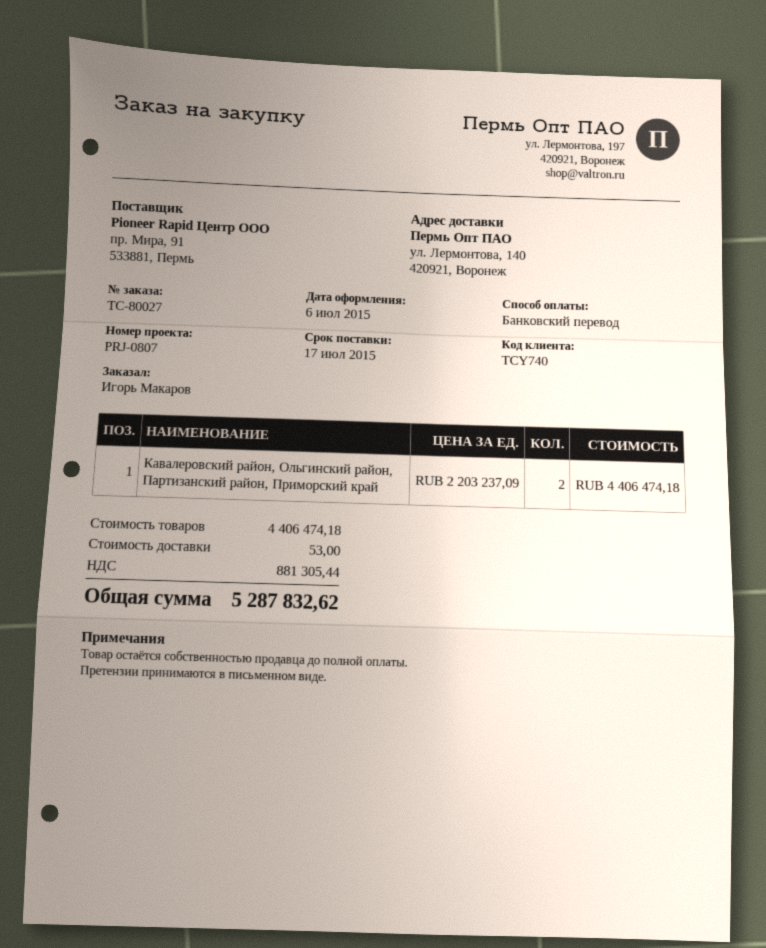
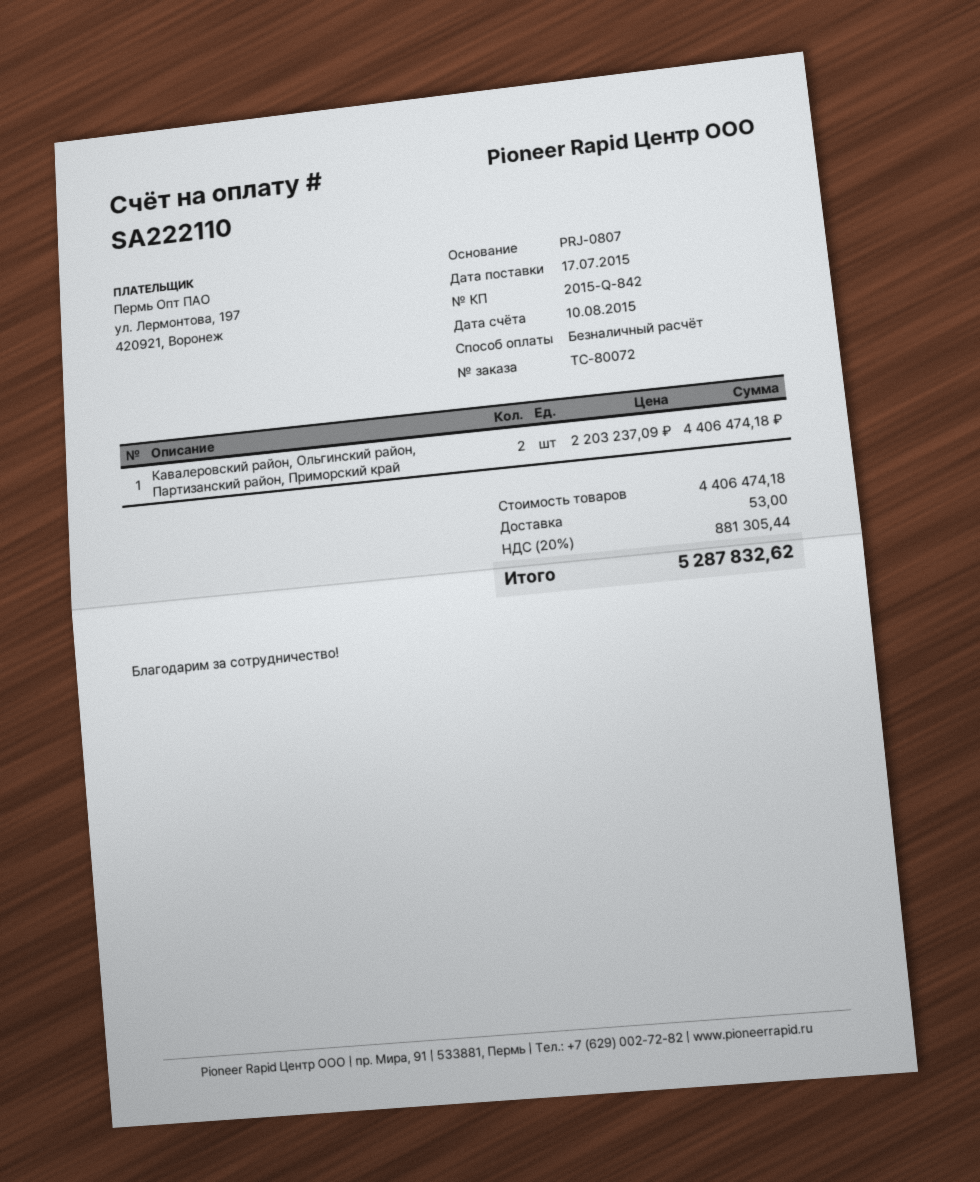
order number: TC-80027 -> TC-80072

